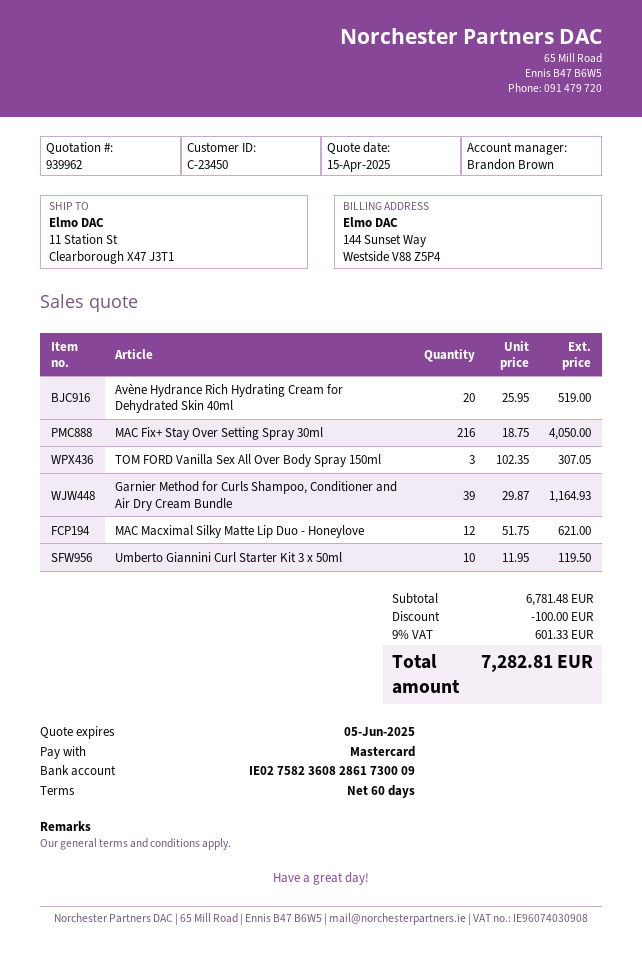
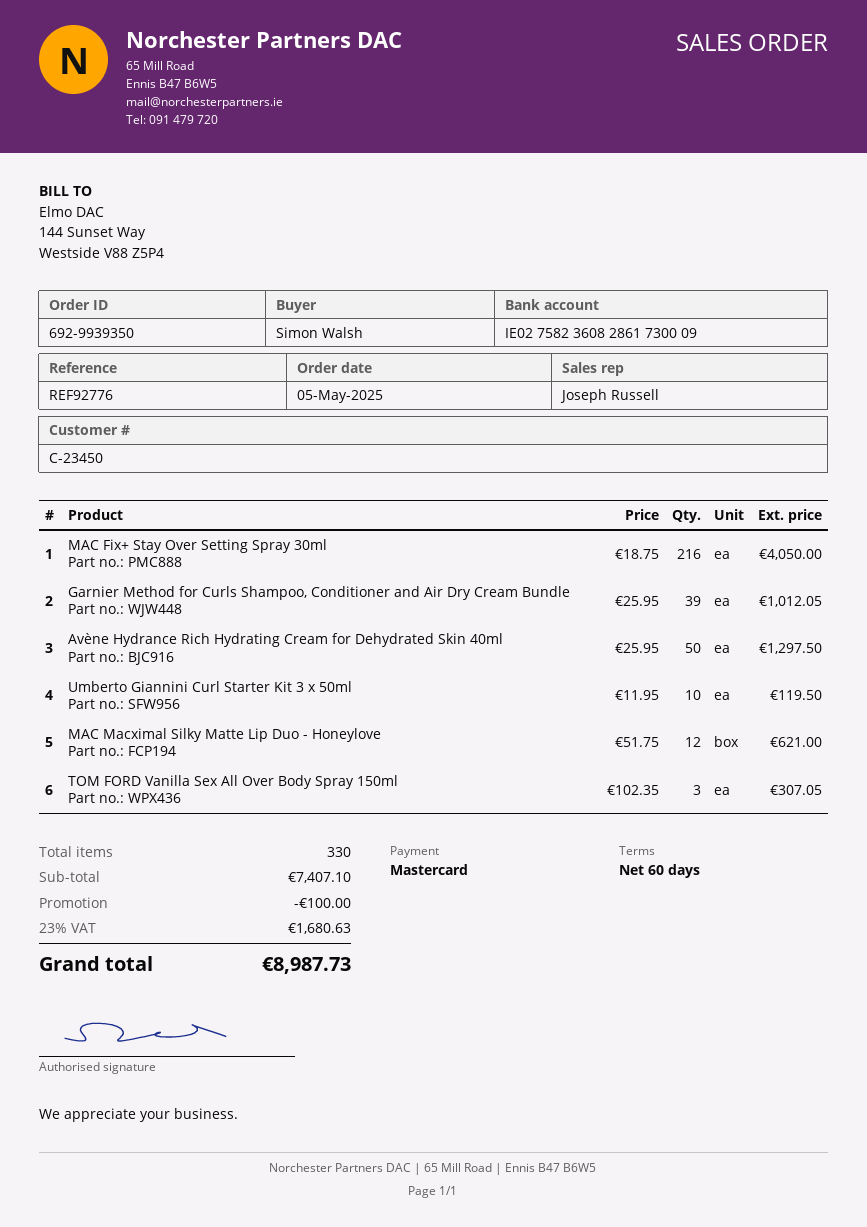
sales rep: Brandon Brown -> Joseph Russell
Avène Hydrance Rich Hydrating Cream for Dehydrated Skin 40ml: 20 x 25.95 = 519.00 -> 50 x 25.95 = 1297.50
Garnier Method for Curls Shampoo, Conditioner and Air Dry Cream Bundle: 39 x 29.87 = 1164.93 -> 39 x 25.95 = 1012.05
subtotal: 6781.48 -> 7407.10
tax: 9% = 601.33 -> 23% = 1680.63
total: 7282.81 -> 8987.73

